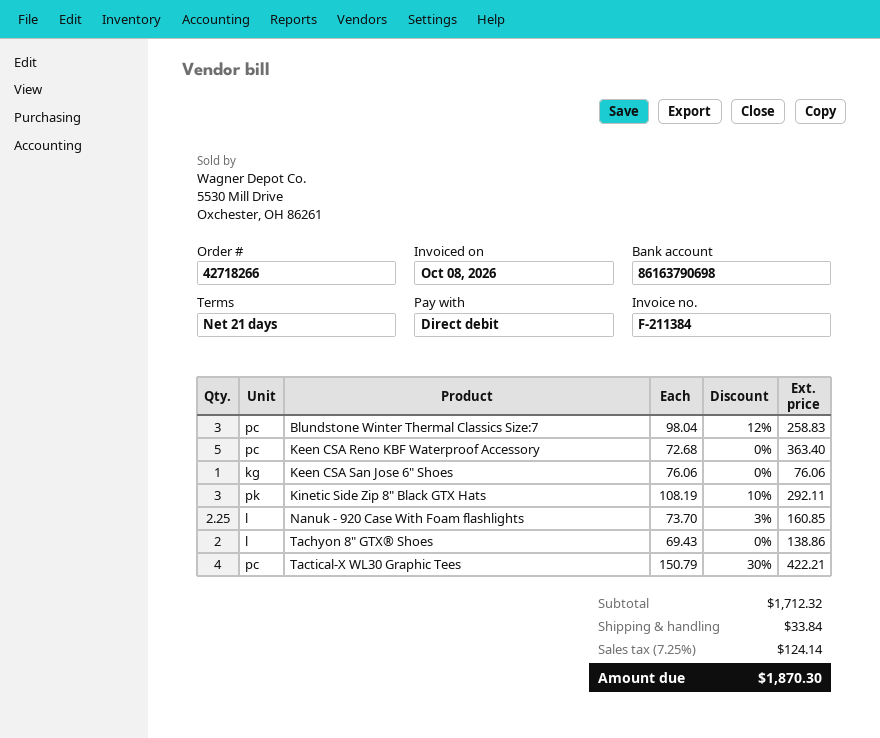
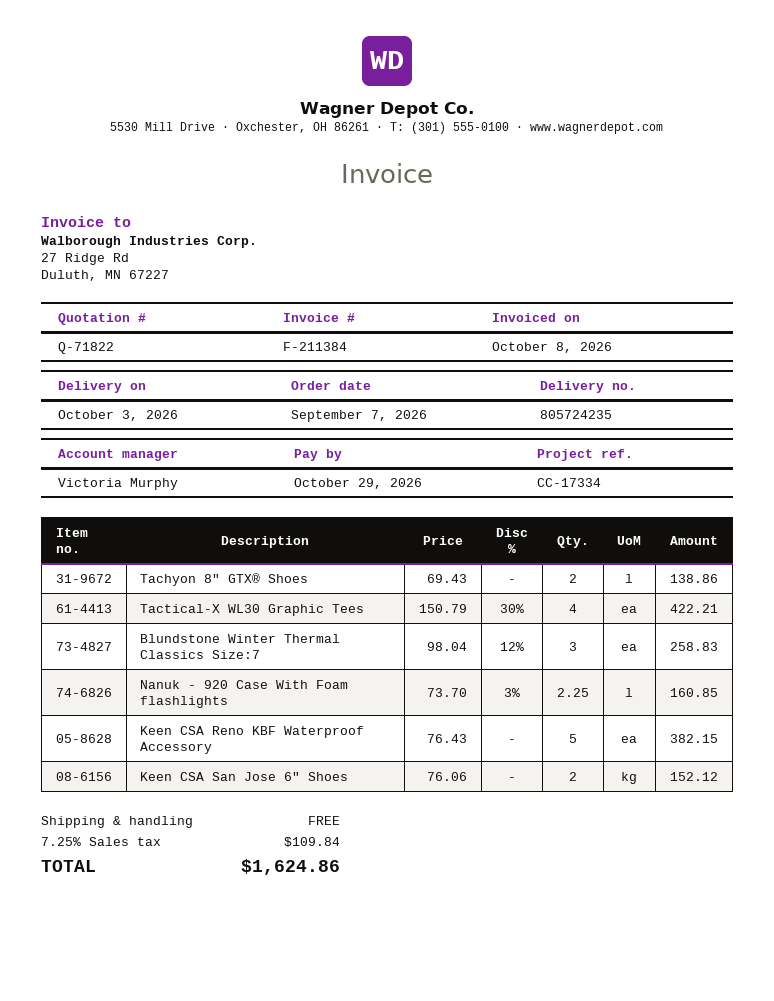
Keen CSA Reno KBF Waterproof Accessory: 5 x 72.68 = 363.40 -> 5 x 76.43 = 382.15
Keen CSA San Jose 6" Shoes: 1 x 76.06 = 76.06 -> 2 x 76.06 = 152.12
Kinetic Side Zip 8" Black GTX Hats: 3 x 108.19 - 10% = 292.11 -> none
shipping: 33.84 -> 0.00
tax: 7.25% = 124.14 -> 7.25% = 109.84
total: 1870.30 -> 1624.86

